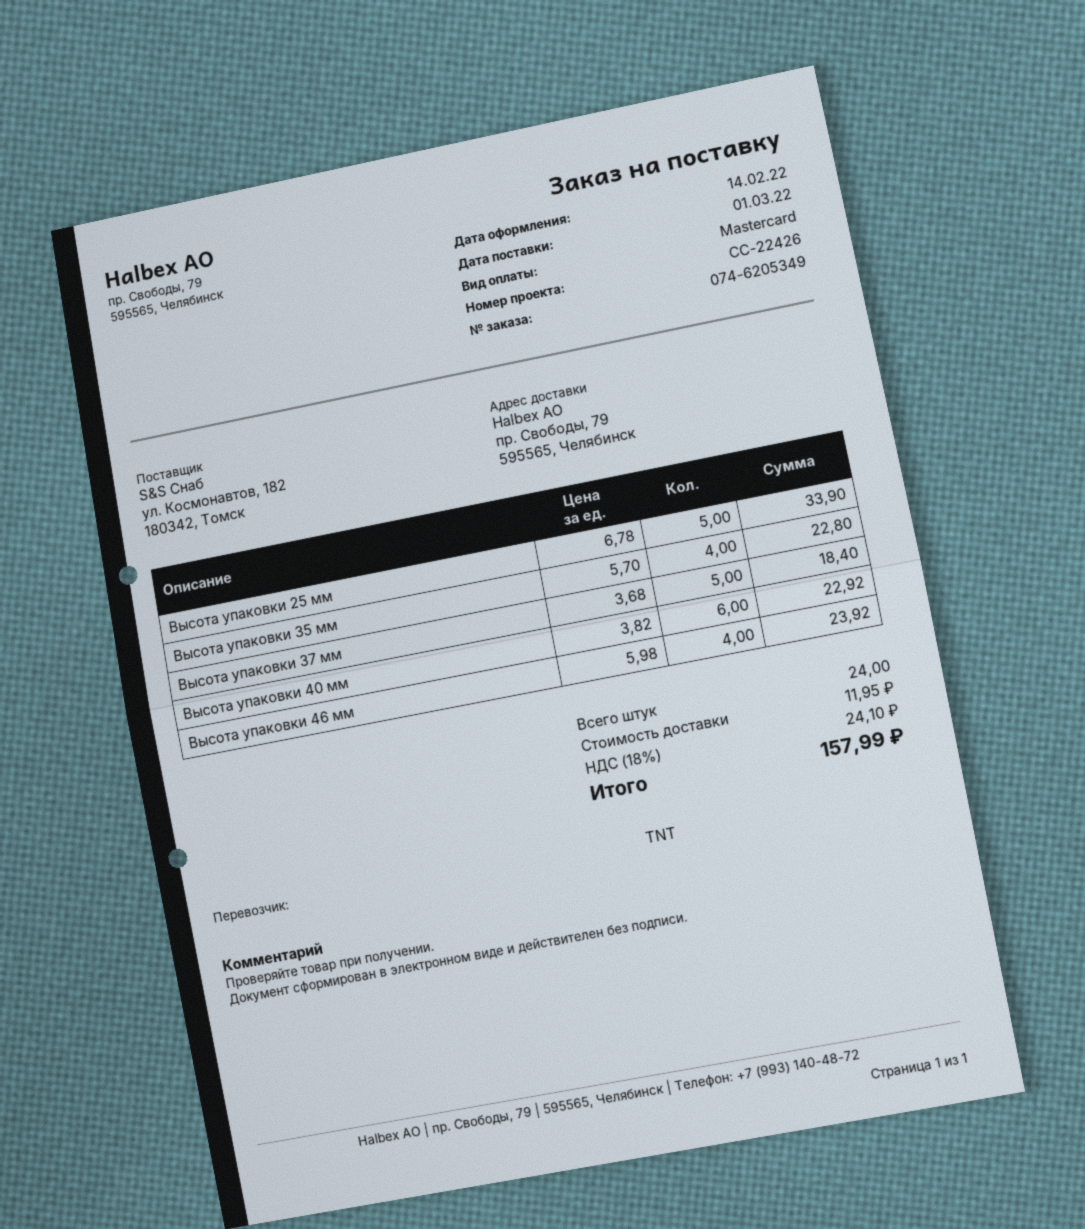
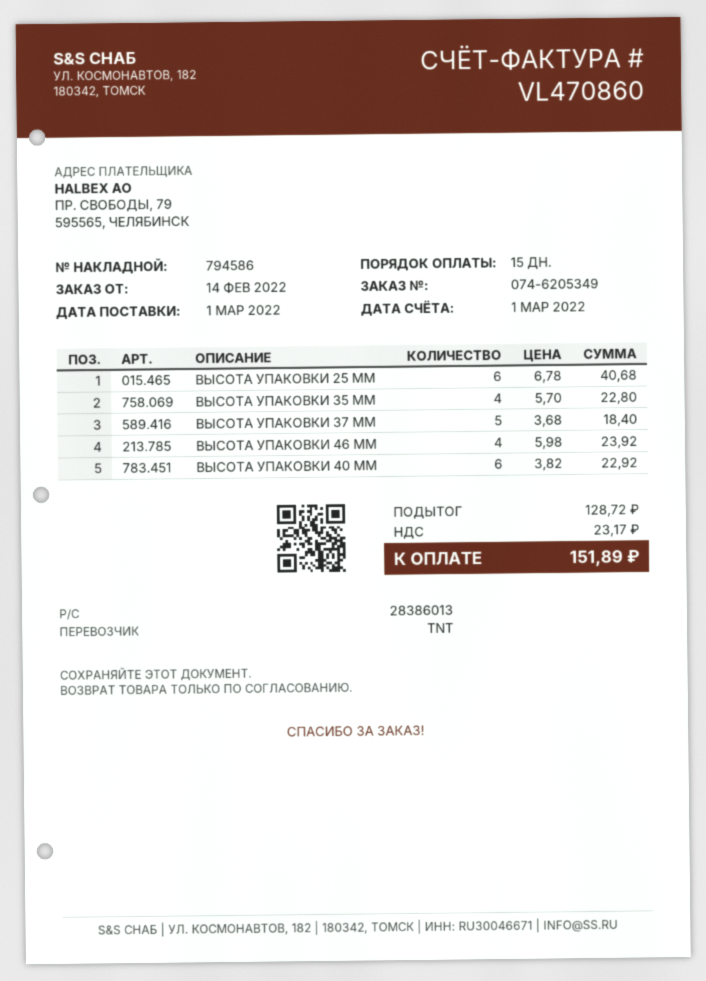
Высота упаковки 25 мм: 5 x 6.78 = 33.90 -> 6 x 6.78 = 40.68
shipping: 11.95 -> none
tax: 24.10 -> 23.17
total: 157.99 -> 151.89

